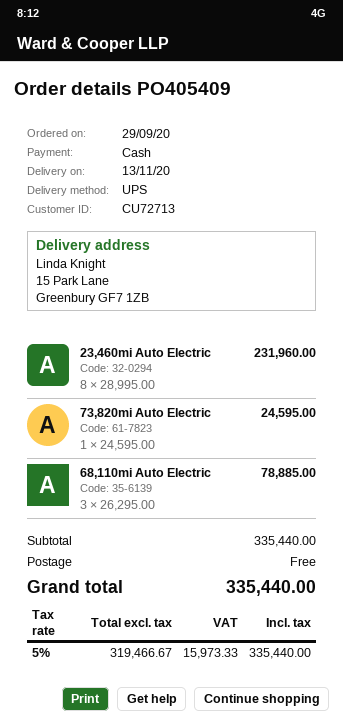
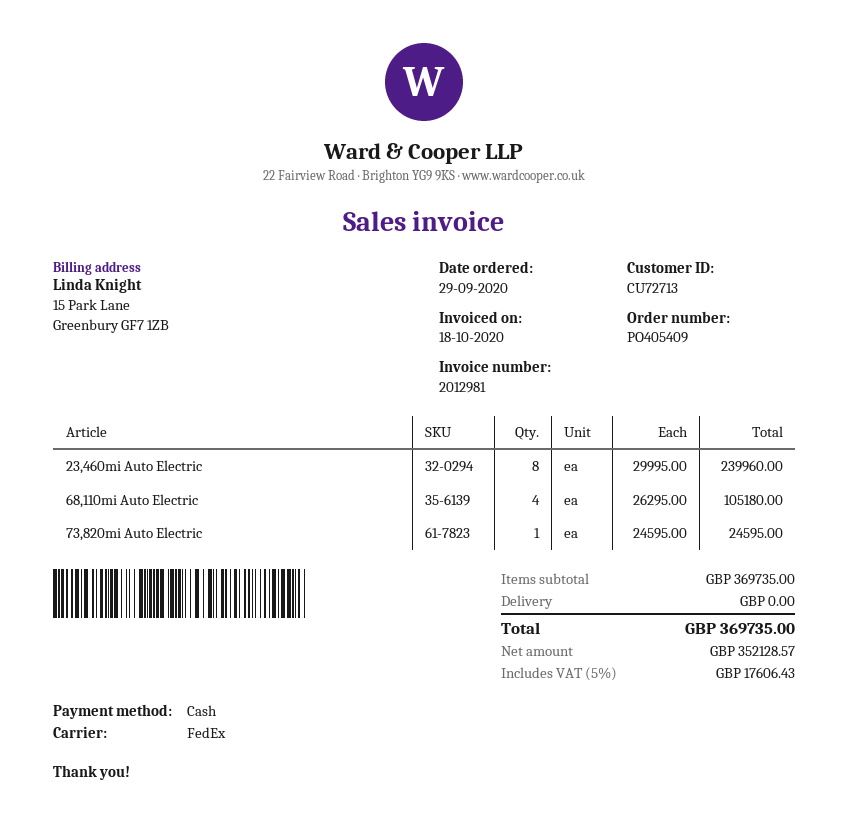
shipping method: UPS -> FedEx
23,460mi Auto Electric: 8 x 28995.00 = 231960.00 -> 8 x 29995.00 = 239960.00
68,110mi Auto Electric: 3 x 26295.00 = 78885.00 -> 4 x 26295.00 = 105180.00
subtotal: 335440.00 -> 369735.00
net: 319466.67 -> 352128.57
tax: 5% = 15973.33 -> 5% = 17606.43
total: 335440.00 -> 369735.00

